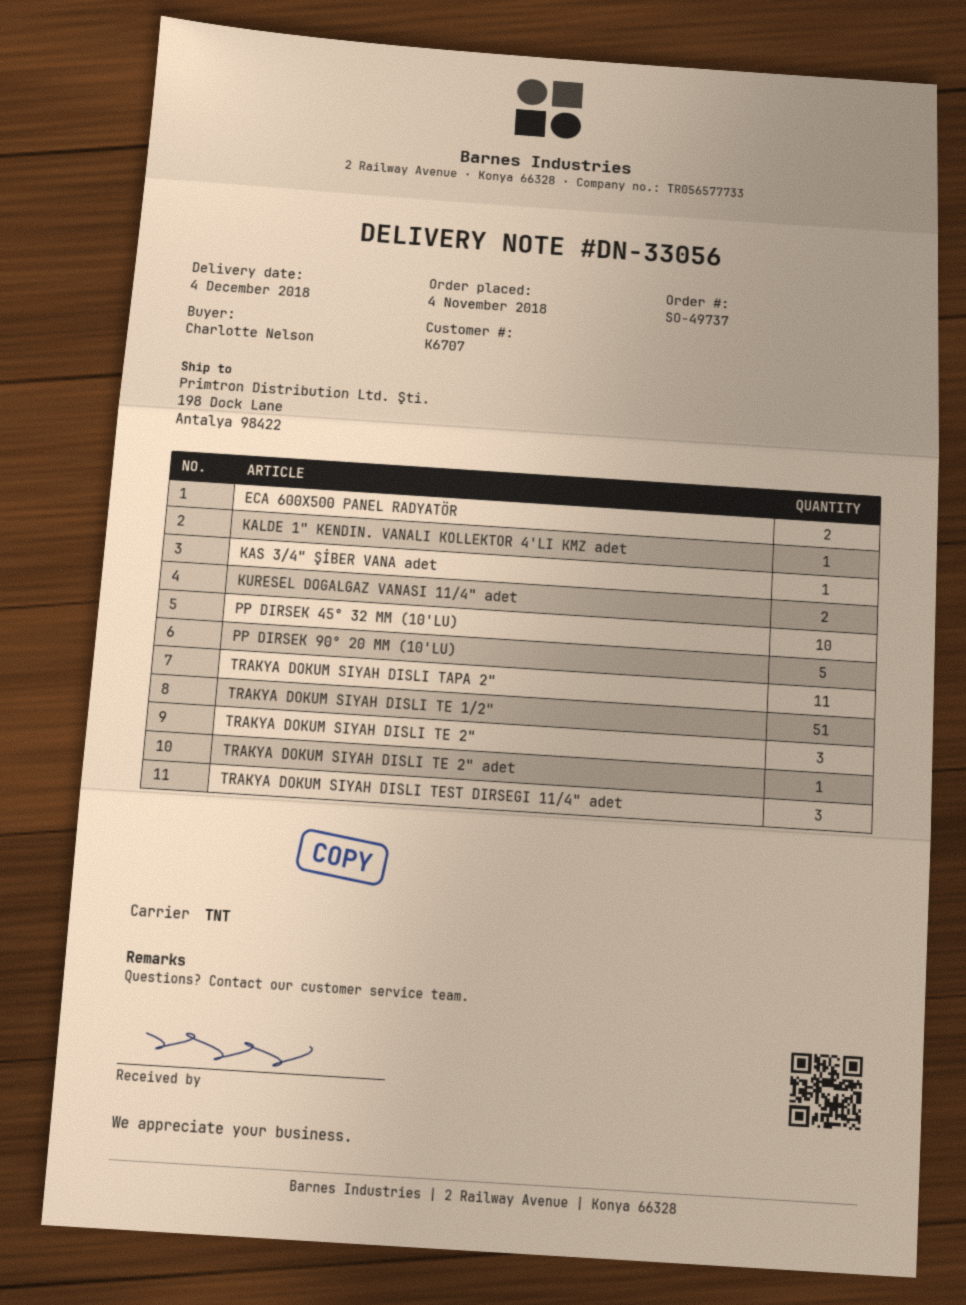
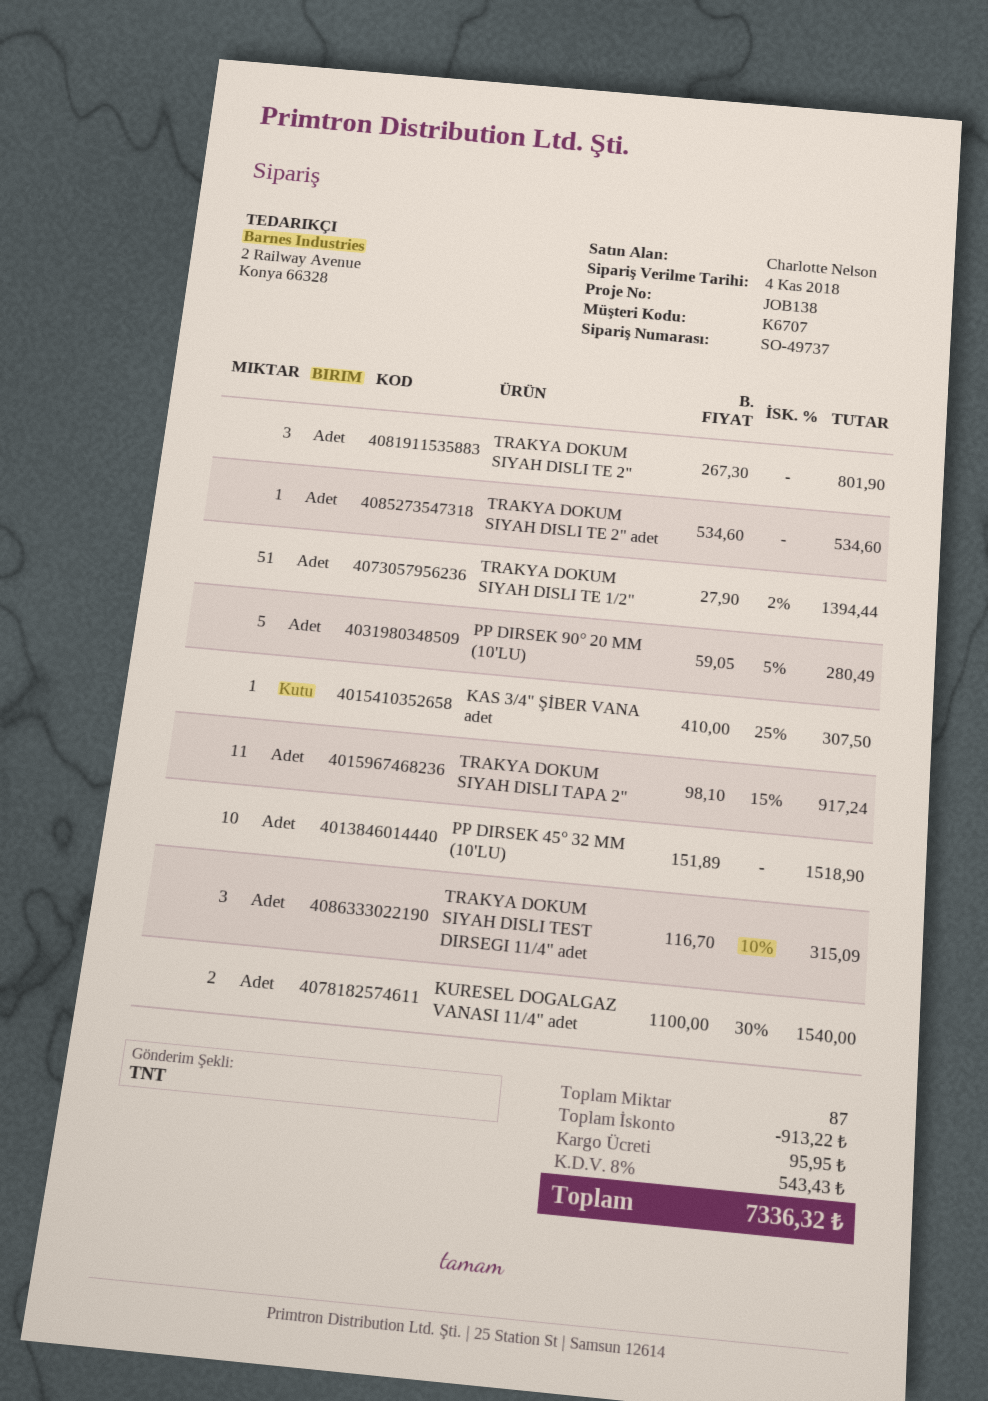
ECA 600X500 PANEL RADYATÖR: 2 -> none
KALDE 1" KENDIN. VANALI KOLLEKTOR 4'LI KMZ adet: 1 -> none

